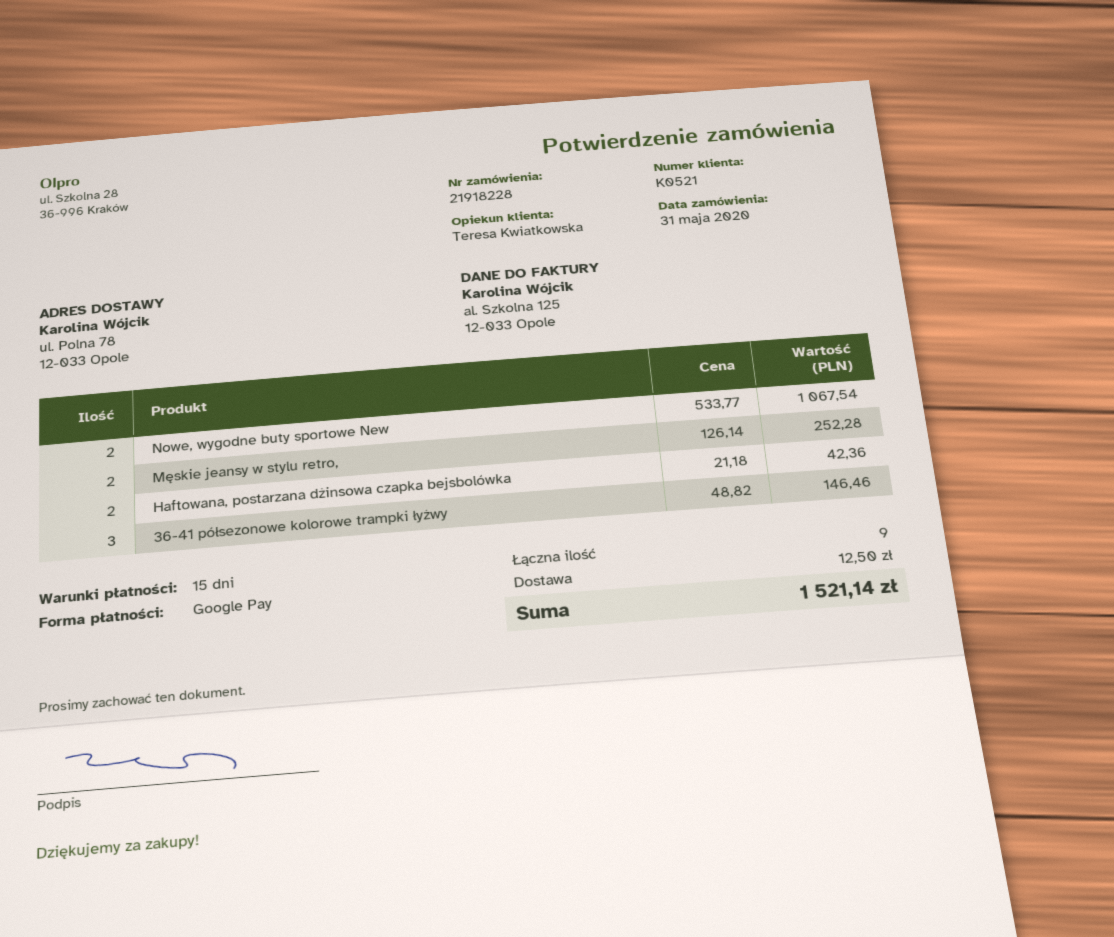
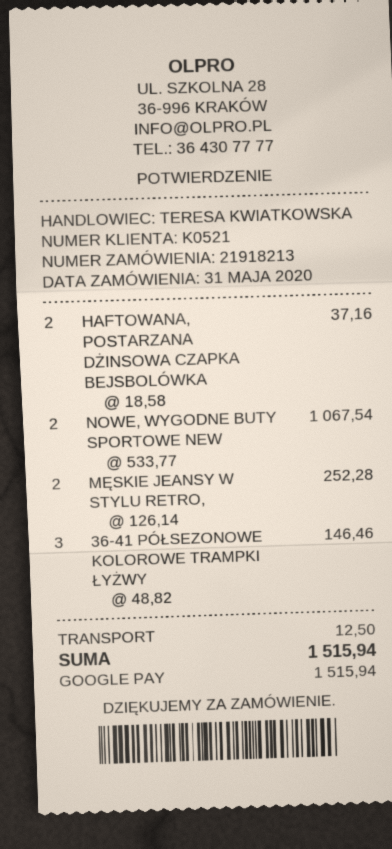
order number: 21918228 -> 21918213
Haftowana, postarzana dżinsowa czapka bejsbolówka: 2 x 21.18 = 42.36 -> 2 x 18.58 = 37.16
total: 1521.14 -> 1515.94

